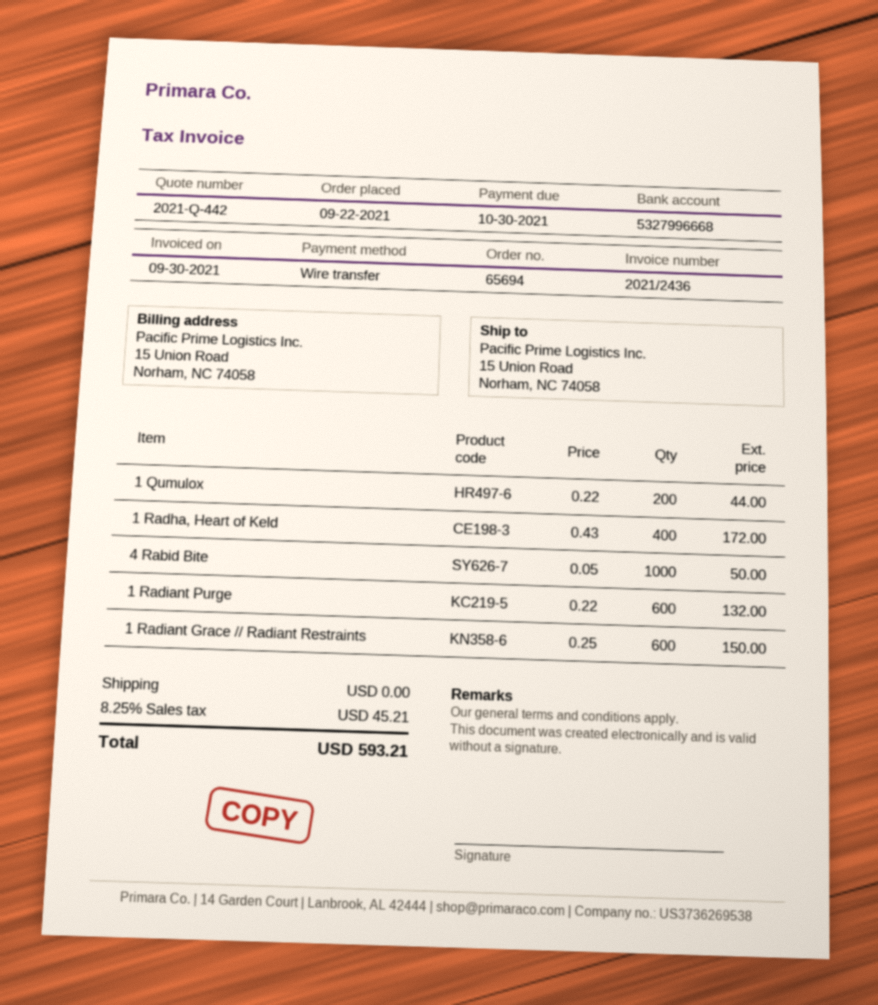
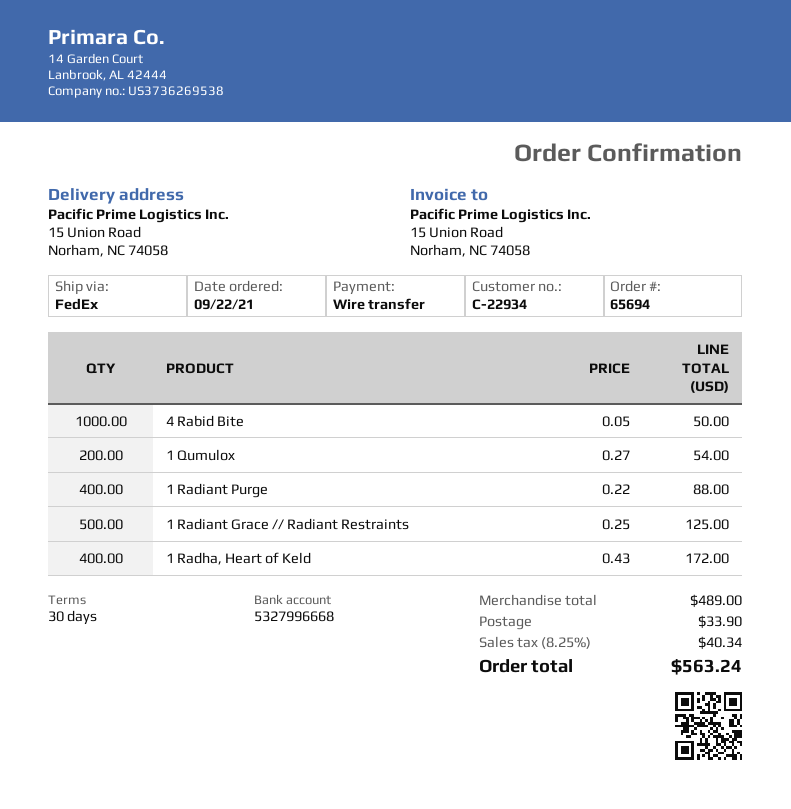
1 Qumulox: 200 x 0.22 = 44.00 -> 200 x 0.27 = 54.00
1 Radiant Purge: 600 x 0.22 = 132.00 -> 400 x 0.22 = 88.00
1 Radiant Grace // Radiant Restraints: 600 x 0.25 = 150.00 -> 500 x 0.25 = 125.00
shipping: 0.00 -> 33.90
tax: 8.25% = 45.21 -> 8.25% = 40.34
total: 593.21 -> 563.24

